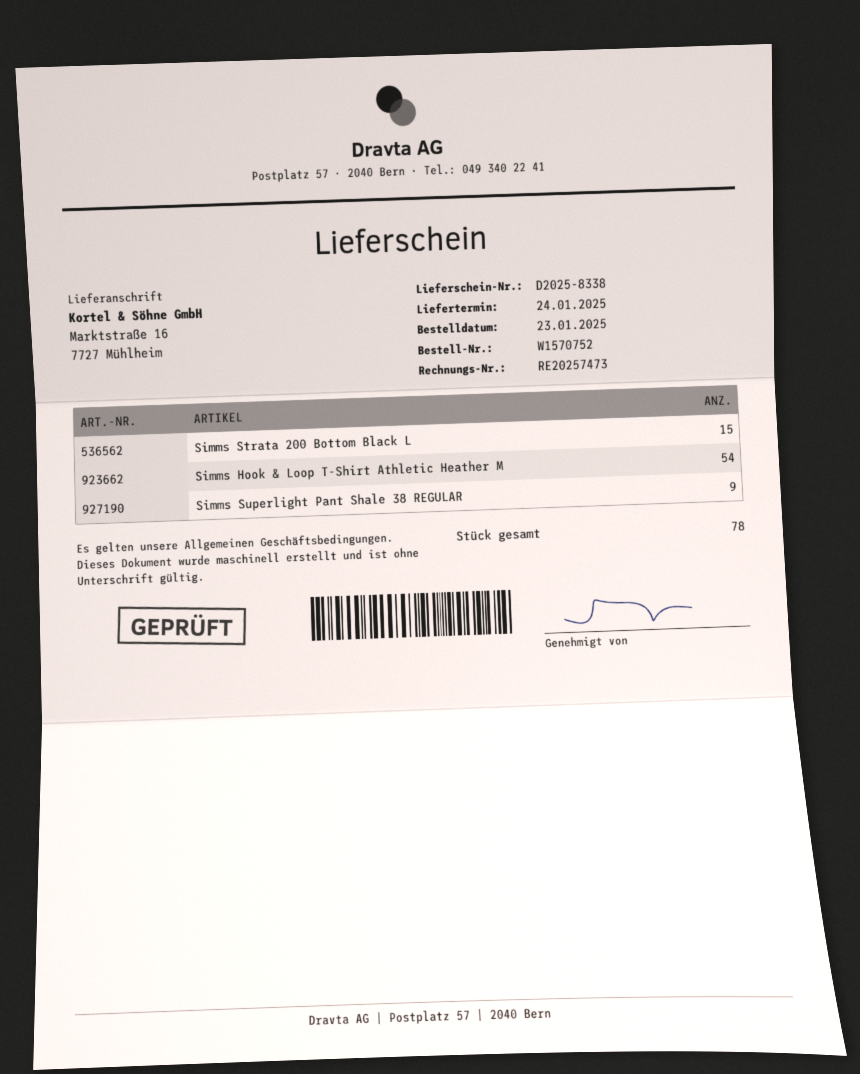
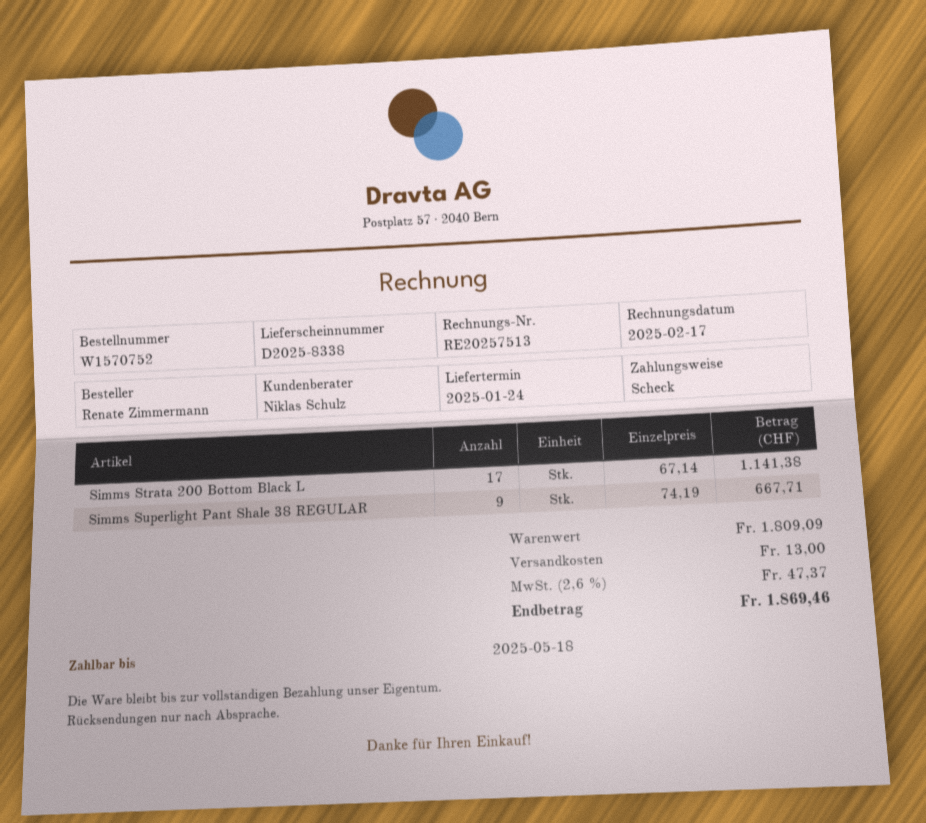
invoice number: RE20257473 -> RE20257513
Simms Strata 200 Bottom Black L: 15 -> 17
Simms Hook & Loop T-Shirt Athletic Heather M: 54 -> none

